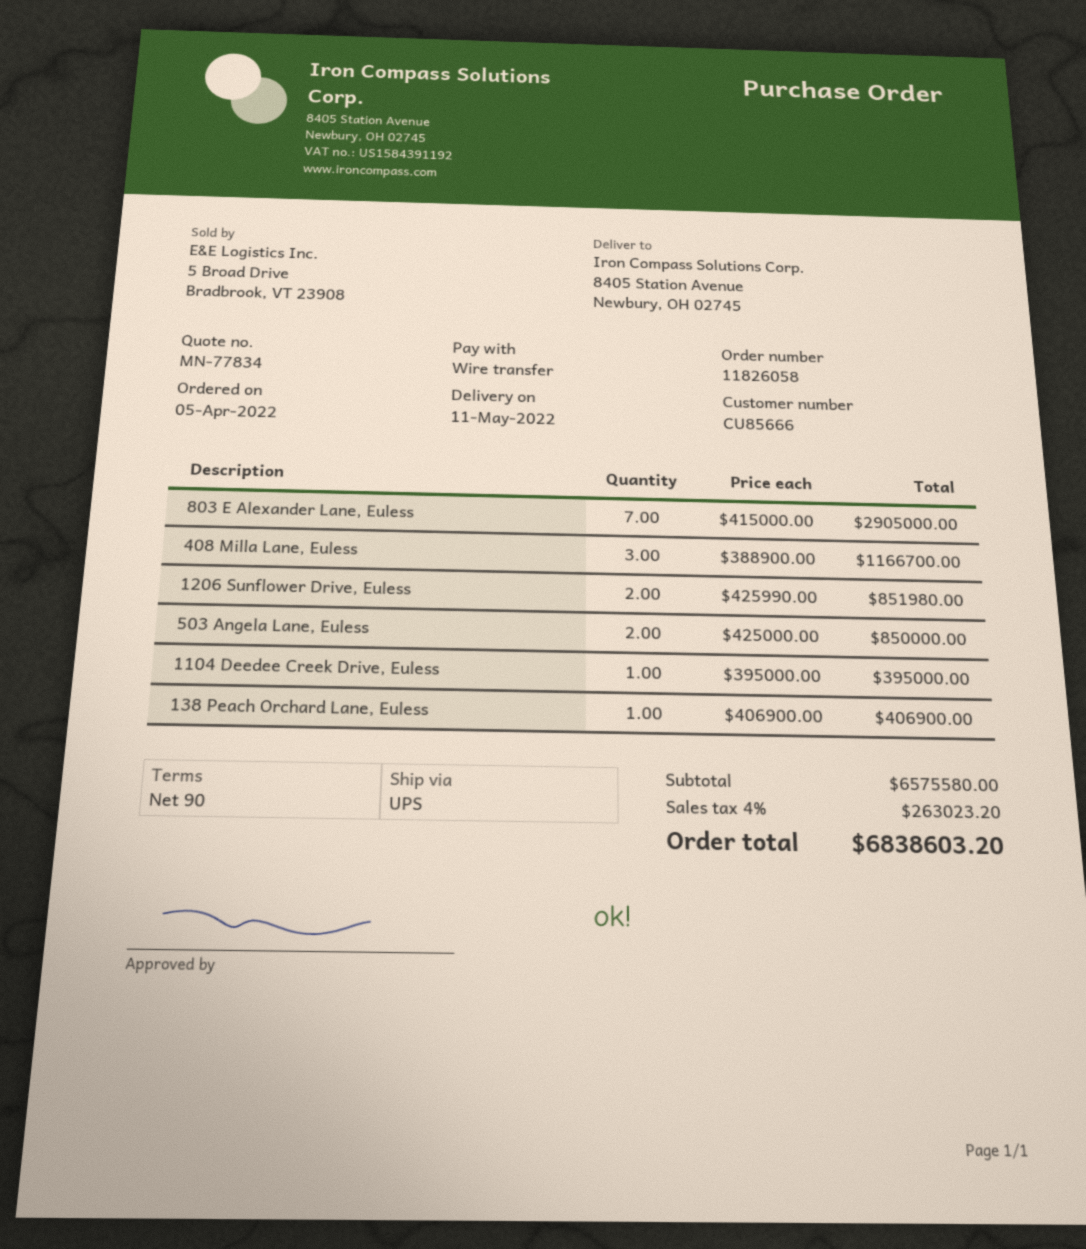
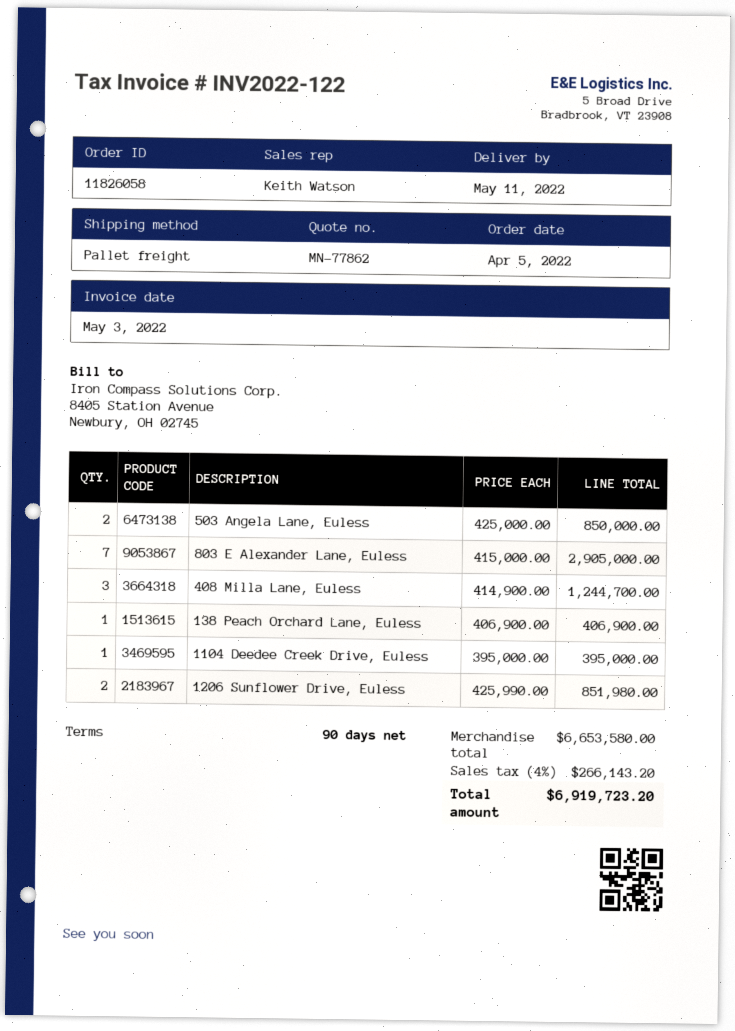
quote number: MN-77834 -> MN-77862
shipping method: UPS -> pallet freight
408 Milla Lane, Euless: 3 x 388900.00 = 1166700.00 -> 3 x 414900.00 = 1244700.00
subtotal: 6575580.00 -> 6653580.00
tax: 4% = 263023.20 -> 4% = 266143.20
total: 6838603.20 -> 6919723.20

